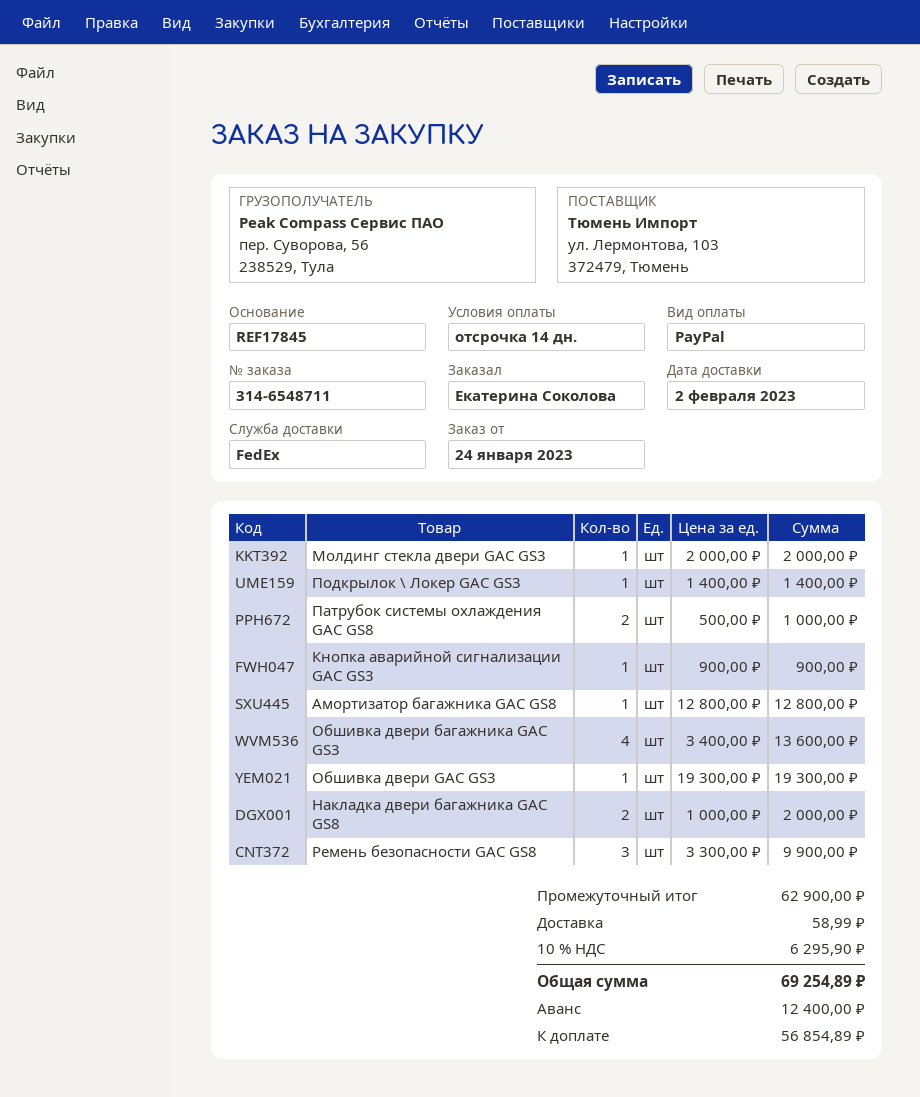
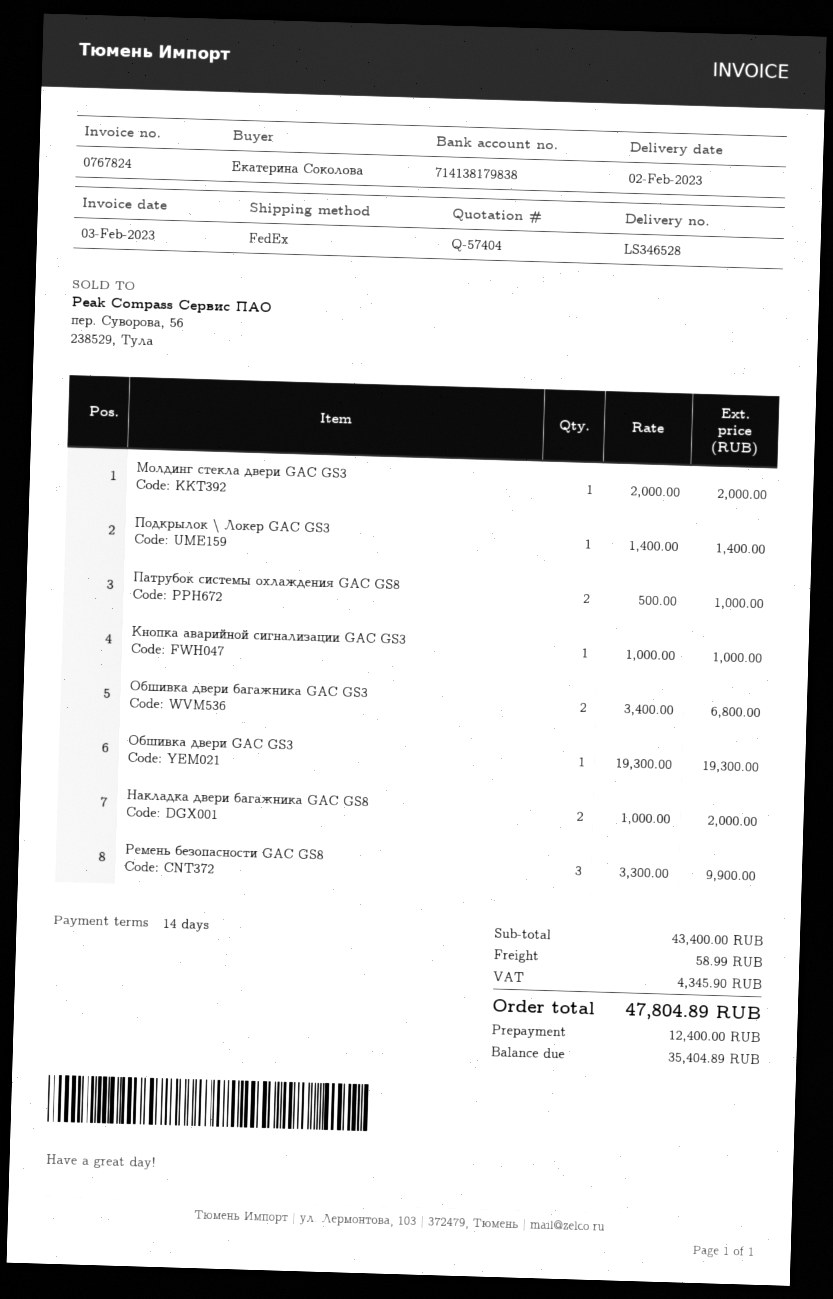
Кнопка аварийной сигнализации GAC GS3: 1 x 900.00 = 900.00 -> 1 x 1000.00 = 1000.00
Амортизатор багажника GAC GS8: 1 x 12800.00 = 12800.00 -> none
Обшивка двери багажника GAC GS3: 4 x 3400.00 = 13600.00 -> 2 x 3400.00 = 6800.00
subtotal: 62900.00 -> 43400.00
tax: 6295.90 -> 4345.90
total: 69254.89 -> 47804.89
balance: 56854.89 -> 35404.89

